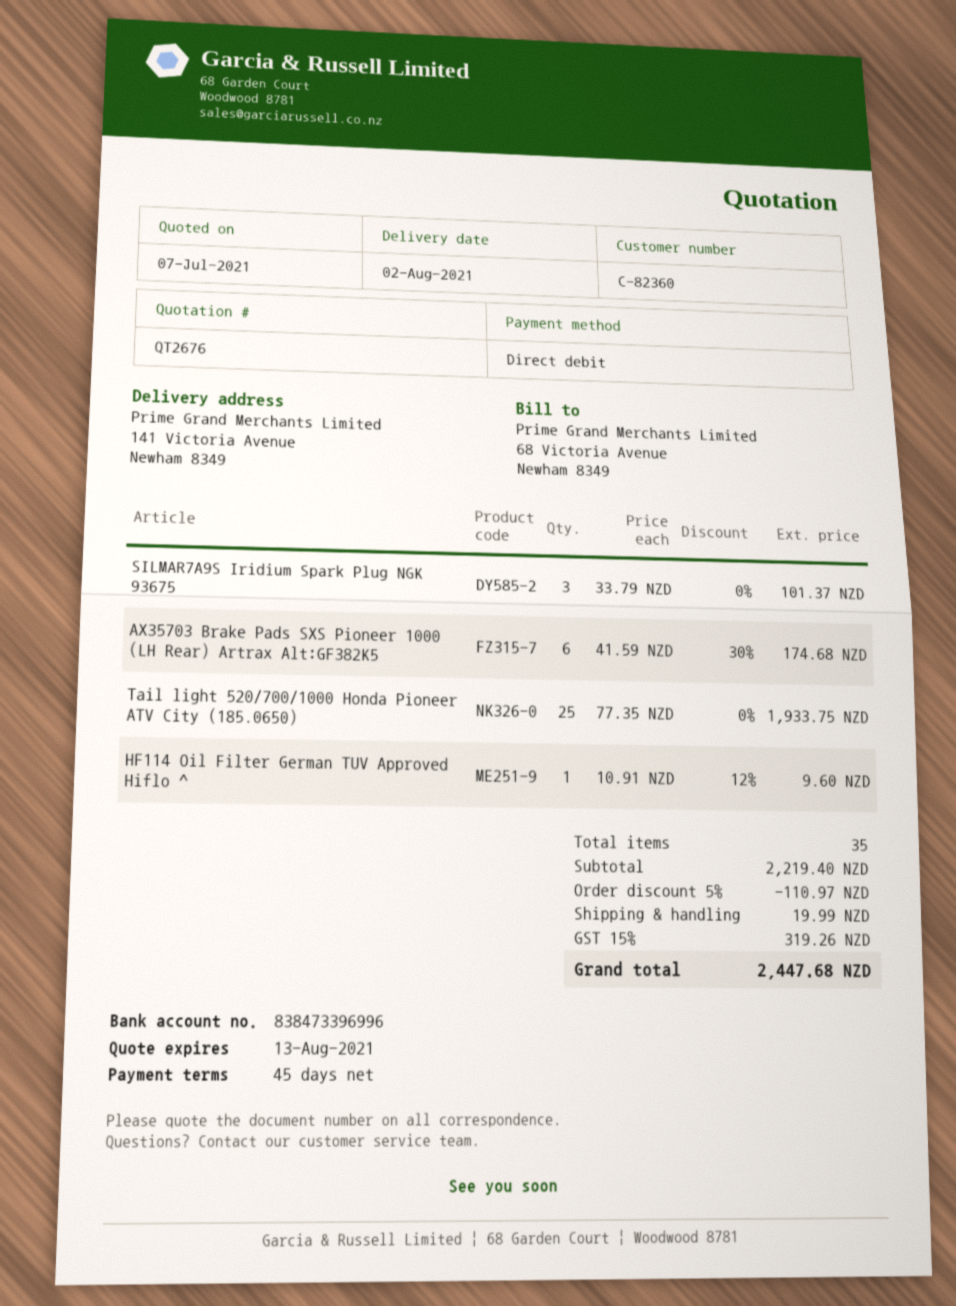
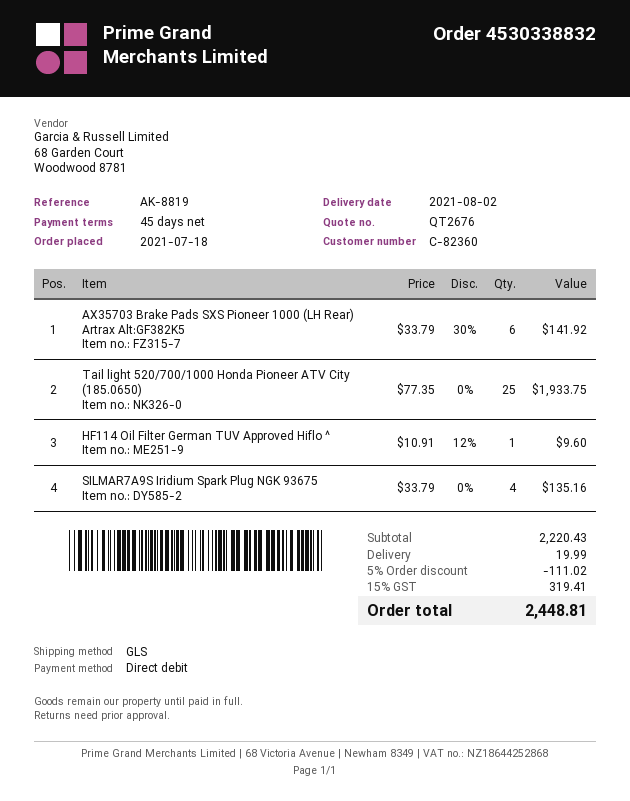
SILMAR7A9S Iridium Spark Plug NGK 93675: 3 x 33.79 = 101.37 -> 4 x 33.79 = 135.16
AX35703 Brake Pads SXS Pioneer 1000 (LH Rear) Artrax Alt:GF382K5: 6 x 41.59 - 30% = 174.68 -> 6 x 33.79 - 30% = 141.92
subtotal: 2219.40 -> 2220.43
discount: 5% = 110.97 -> 5% = 111.02
tax: 15% = 319.26 -> 15% = 319.41
total: 2447.68 -> 2448.81

